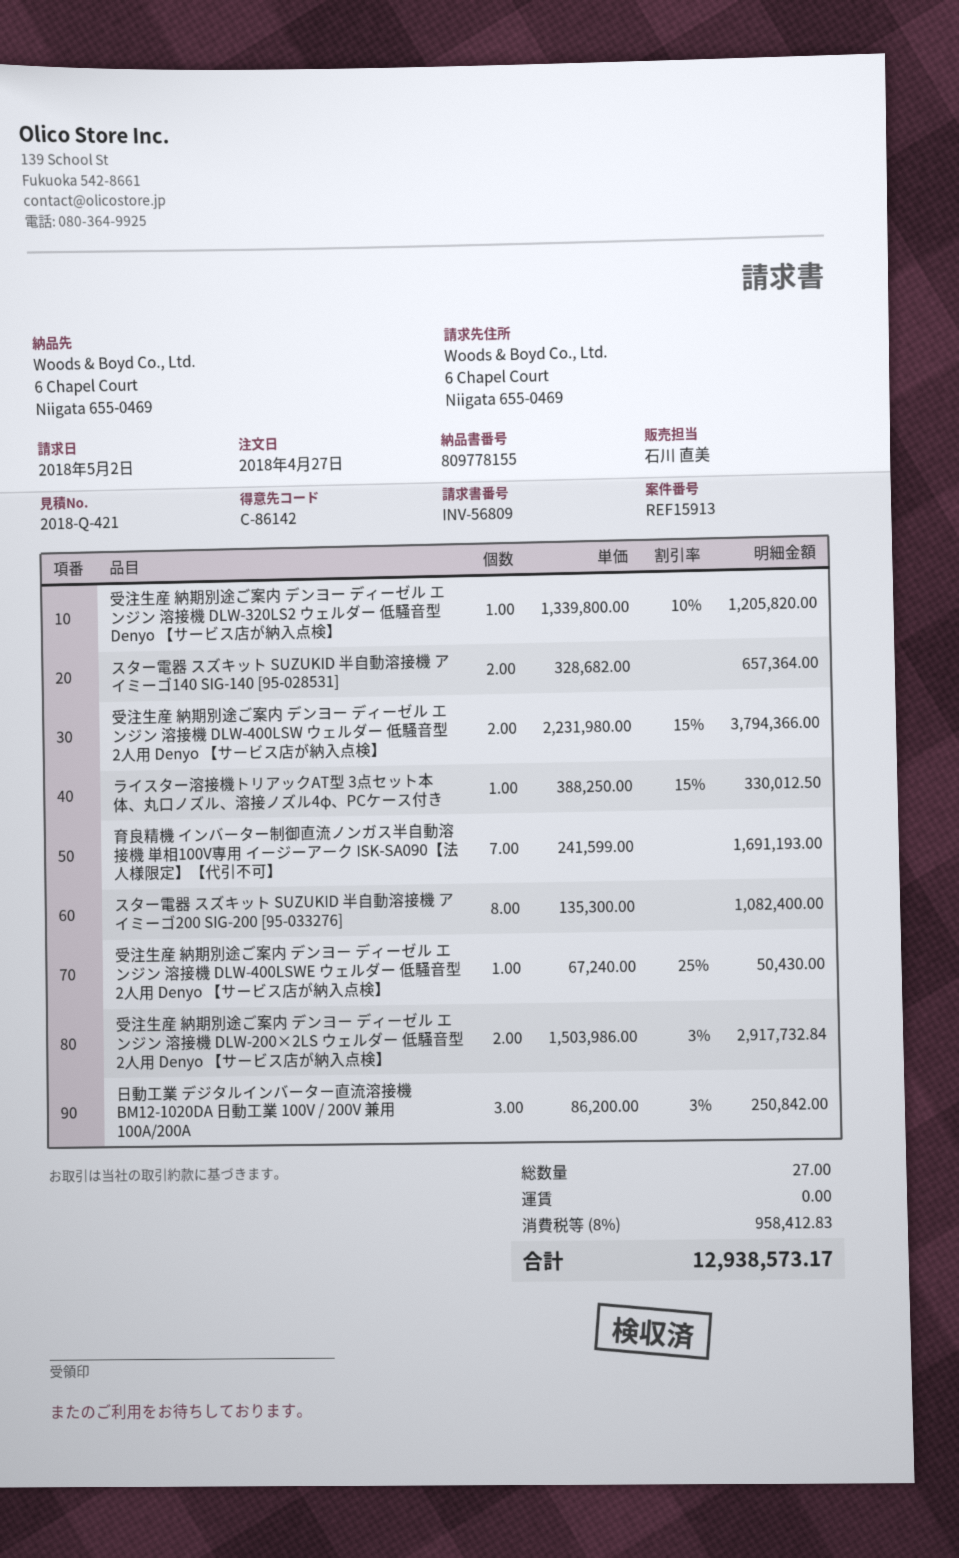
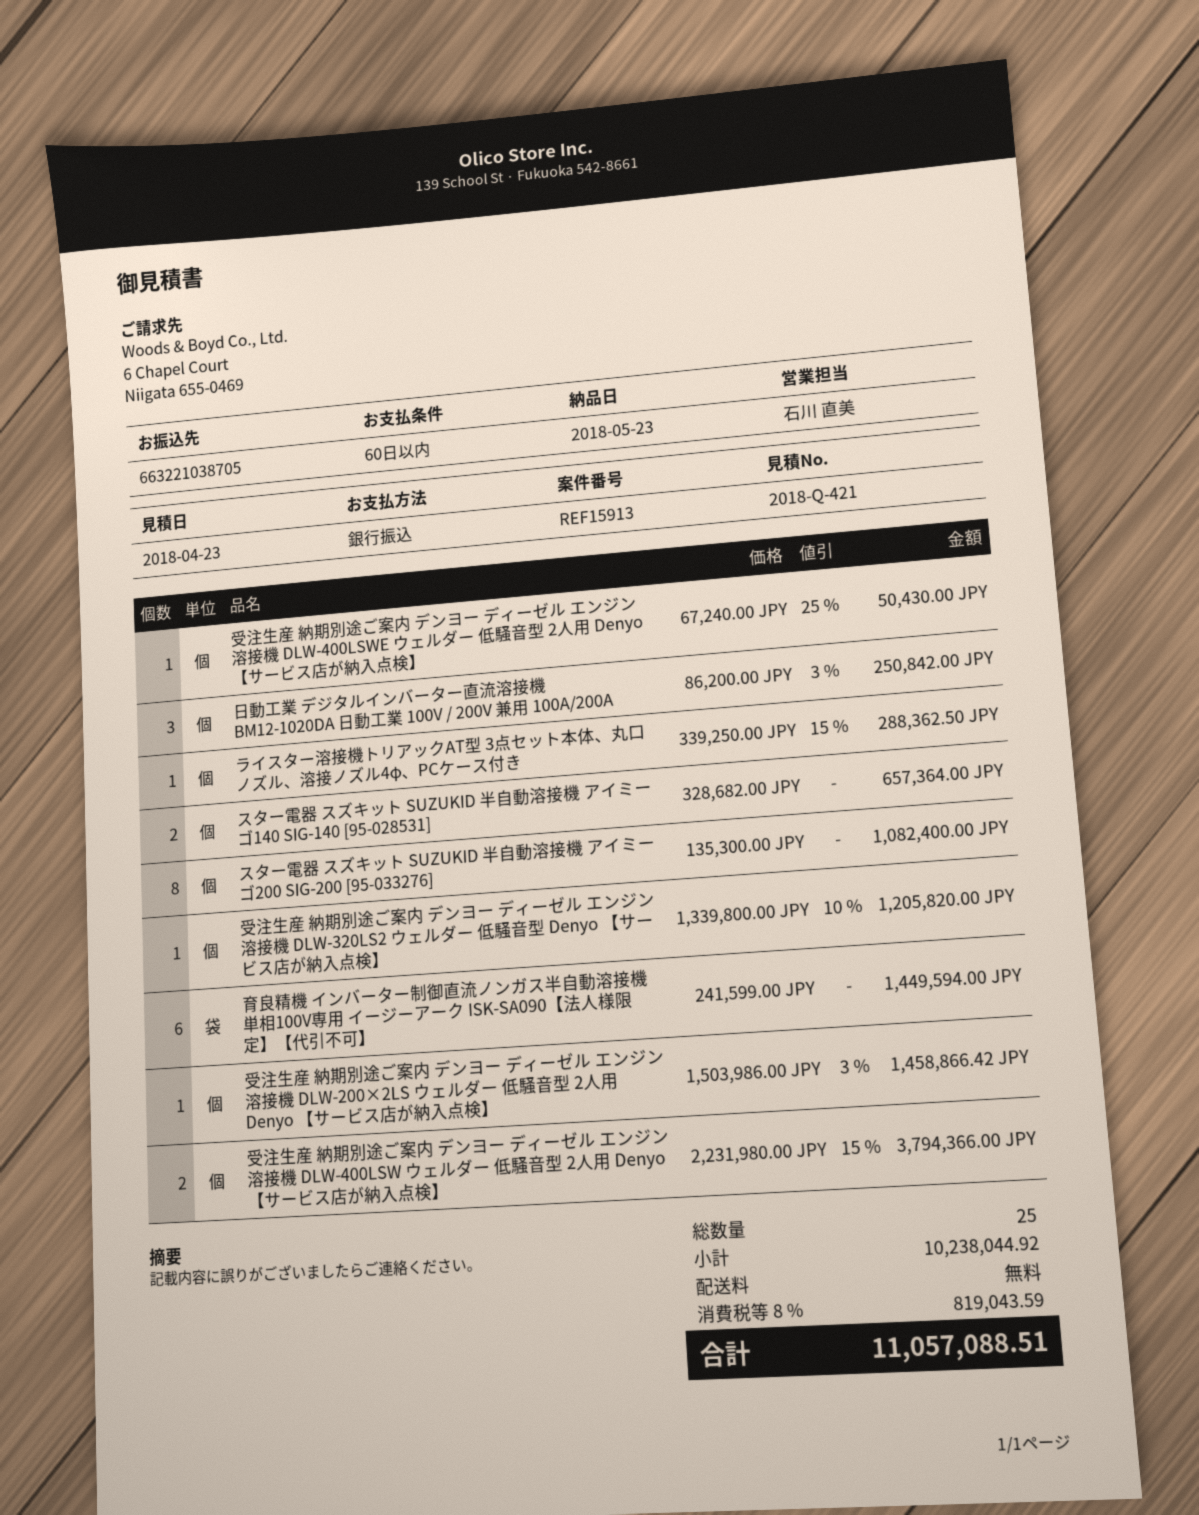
ライスター溶接機トリアックAT型 3点セット本体、丸口ノズル、溶接ノズル4φ、PCケース付き: 1 x 388250.00 - 15% = 330012.50 -> 1 x 339250.00 - 15% = 288362.50
育良精機 インバーター制御直流ノンガス半自動溶接機 単相100V専用 イージーアーク ISK-SA090【法人様限定】【代引不可】: 7 x 241599.00 = 1691193.00 -> 6 x 241599.00 = 1449594.00
受注生産 納期別途ご案内 デンヨー ディーゼル エンジン 溶接機 DLW-200×2LS ウェルダー 低騒音型 2人用 Denyo 【サービス店が納入点検】: 2 x 1503986.00 - 3% = 2917732.84 -> 1 x 1503986.00 - 3% = 1458866.42
total quantity: 27 -> 25
tax: 8% = 958412.83 -> 8% = 819043.59
total: 12938573.17 -> 11057088.51

